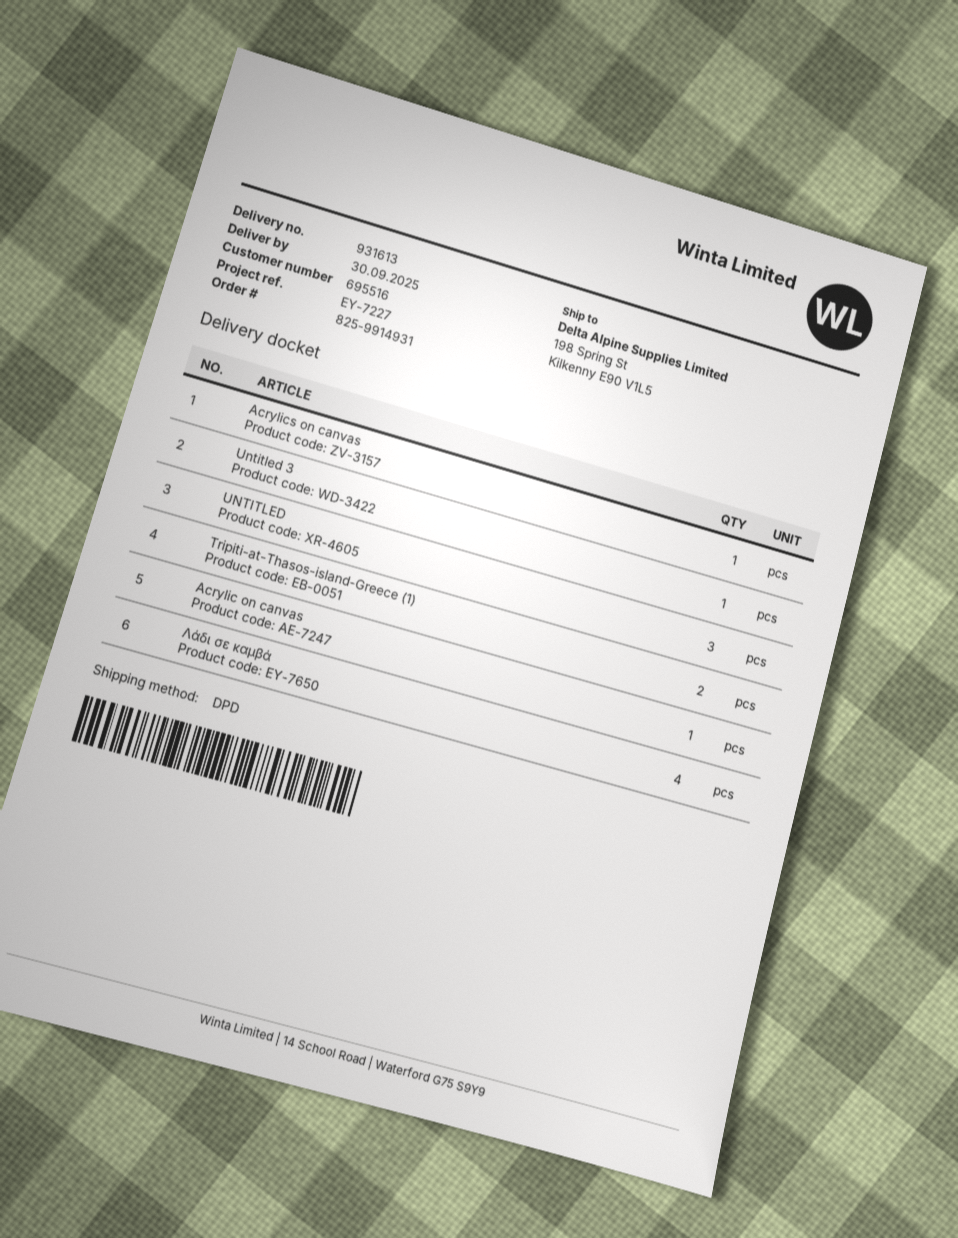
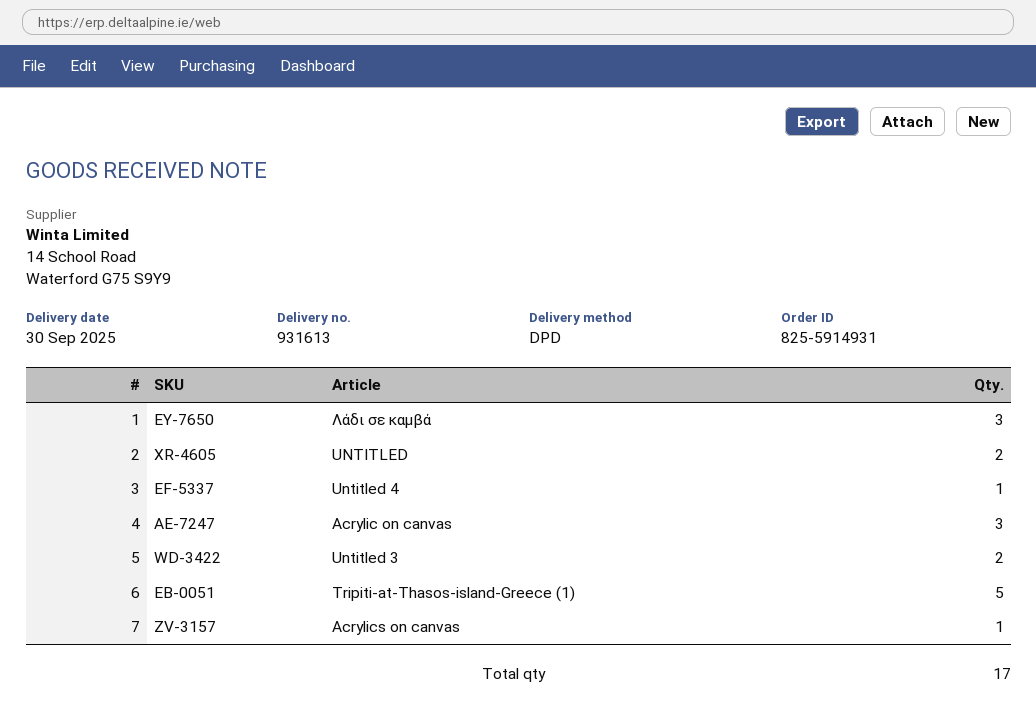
order number: 825-9914931 -> 825-5914931
Untitled 3: 1 -> 2
UNTITLED: 3 -> 2
Tripiti-at-Thasos-island-Greece (1): 2 -> 5
Acrylic on canvas: 1 -> 3
Λάδι σε καμβά: 4 -> 3
Untitled 4: none -> 1

